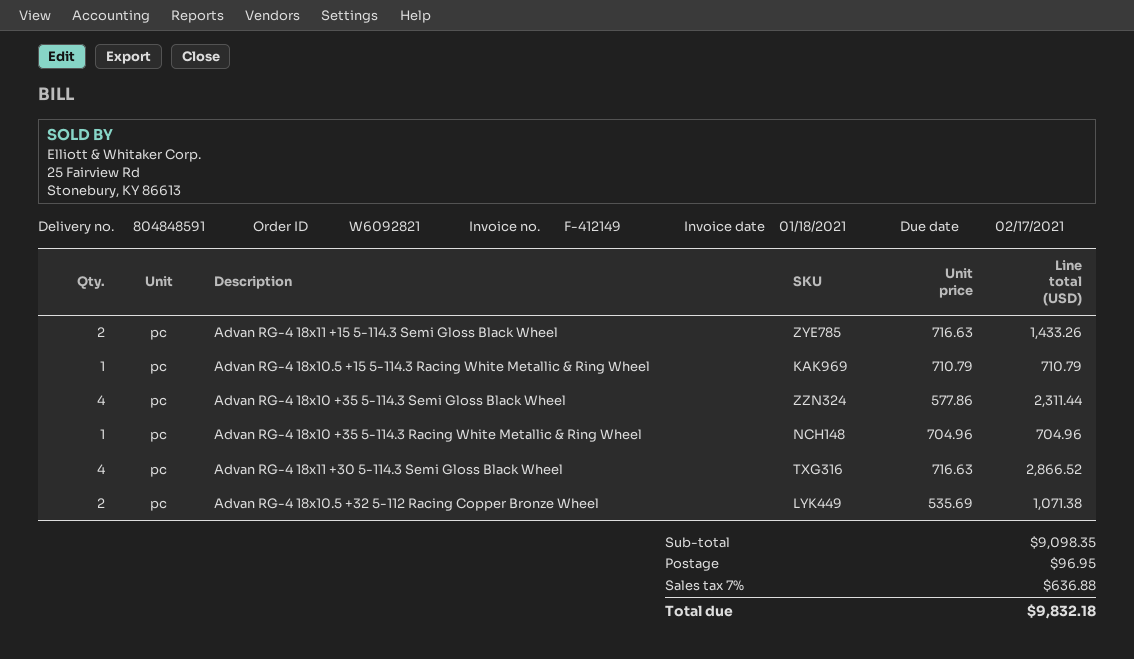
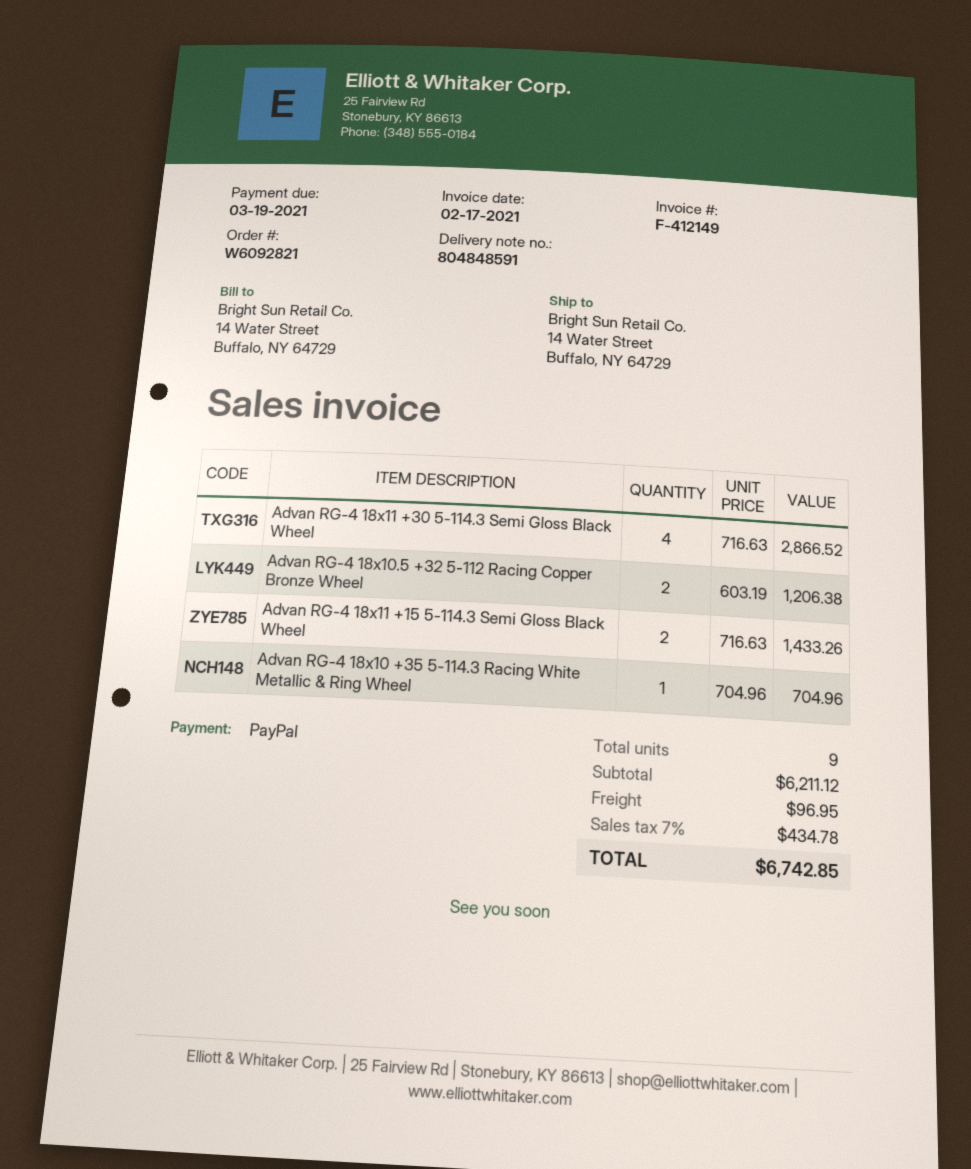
invoice date: 2021-01-18 -> 2021-02-17
due date: 2021-02-17 -> 2021-03-19
Advan RG-4 18x10.5 +15 5-114.3 Racing White Metallic & Ring Wheel: 1 x 710.79 = 710.79 -> none
Advan RG-4 18x10 +35 5-114.3 Semi Gloss Black Wheel: 4 x 577.86 = 2311.44 -> none
Advan RG-4 18x10.5 +32 5-112 Racing Copper Bronze Wheel: 2 x 535.69 = 1071.38 -> 2 x 603.19 = 1206.38
subtotal: 9098.35 -> 6211.12
tax: 7% = 636.88 -> 7% = 434.78
total: 9832.18 -> 6742.85

